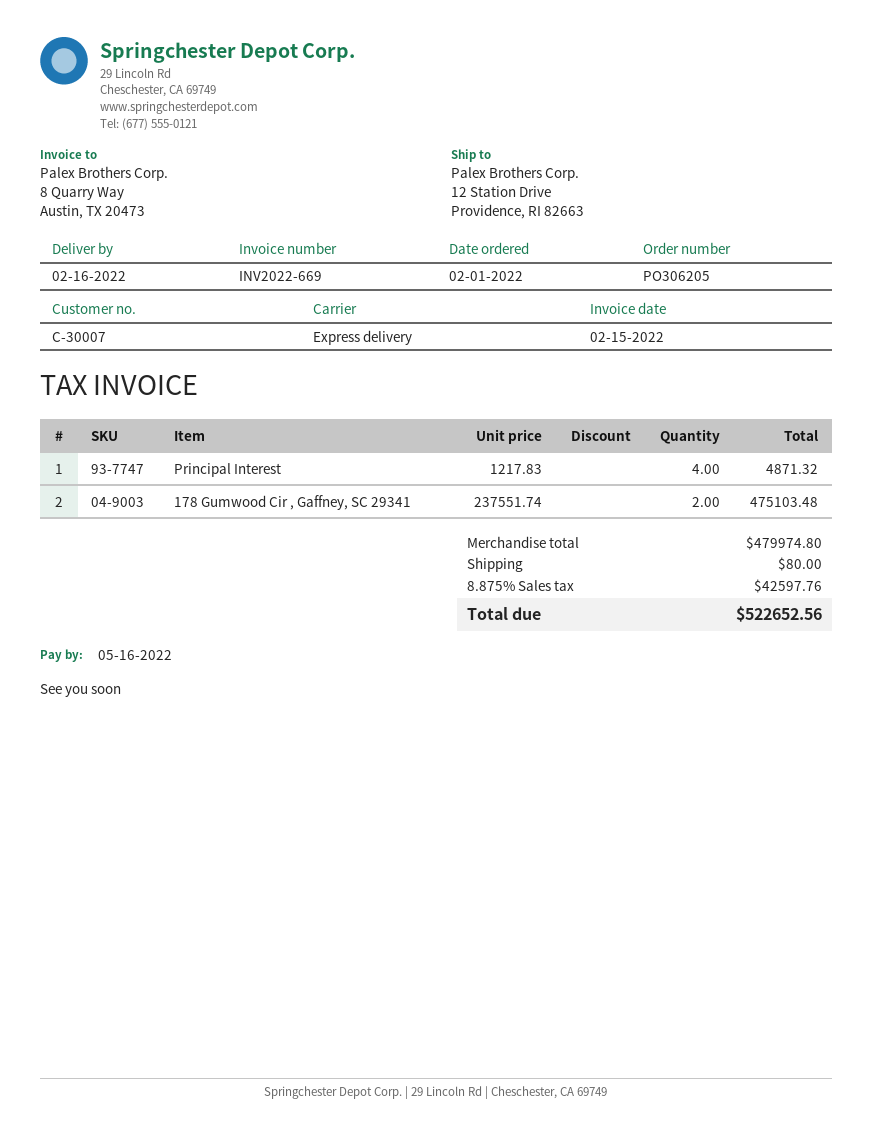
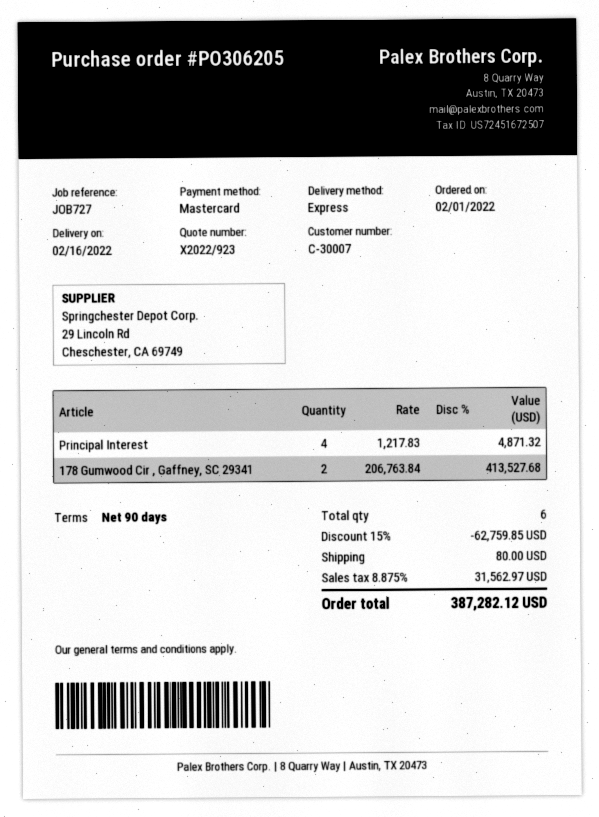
178 Gumwood Cir , Gaffney, SC 29341: 2 x 237551.74 = 475103.48 -> 2 x 206763.84 = 413527.68
discount: none -> 15% = 62759.85
tax: 8.875% = 42597.76 -> 8.875% = 31562.97
total: 522652.56 -> 387282.12

